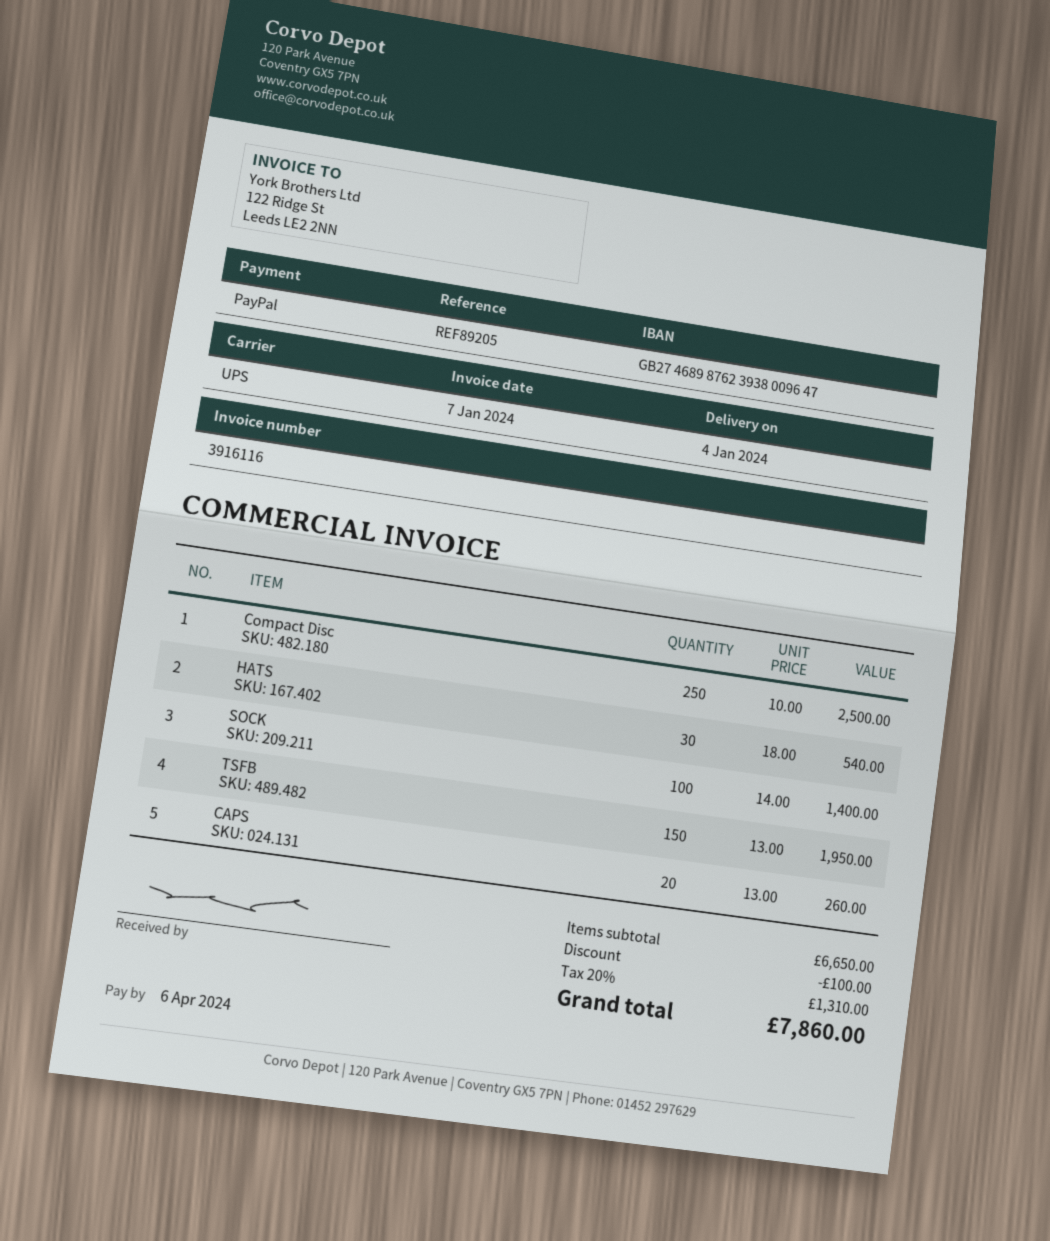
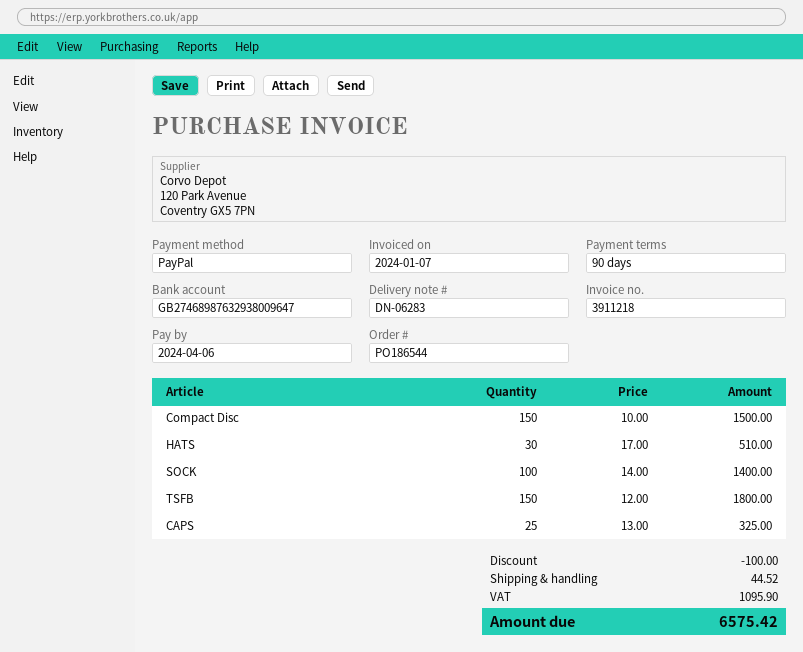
invoice number: 3916116 -> 3911218
bank account: GB27468987623938009647 -> GB27468987632938009647
Compact Disc: 250 x 10.00 = 2500.00 -> 150 x 10.00 = 1500.00
HATS: 30 x 18.00 = 540.00 -> 30 x 17.00 = 510.00
TSFB: 150 x 13.00 = 1950.00 -> 150 x 12.00 = 1800.00
CAPS: 20 x 13.00 = 260.00 -> 25 x 13.00 = 325.00
shipping: none -> 44.52
tax: 1310.00 -> 1095.90
total: 7860.00 -> 6575.42

